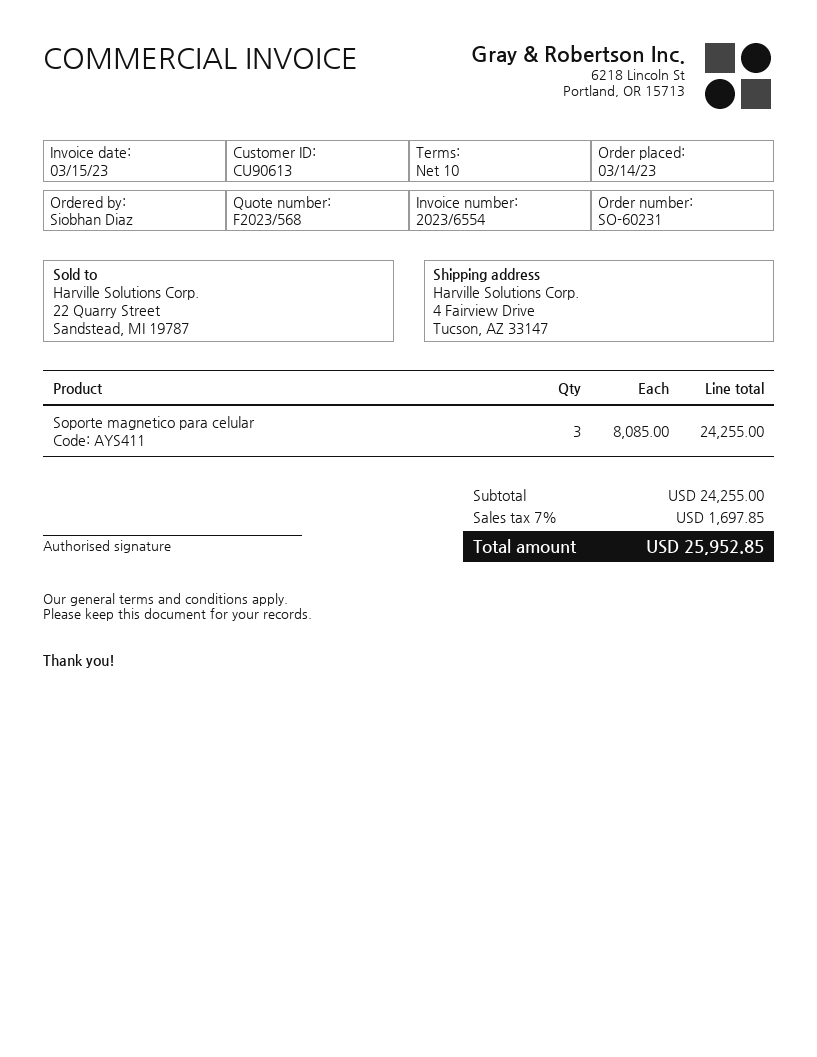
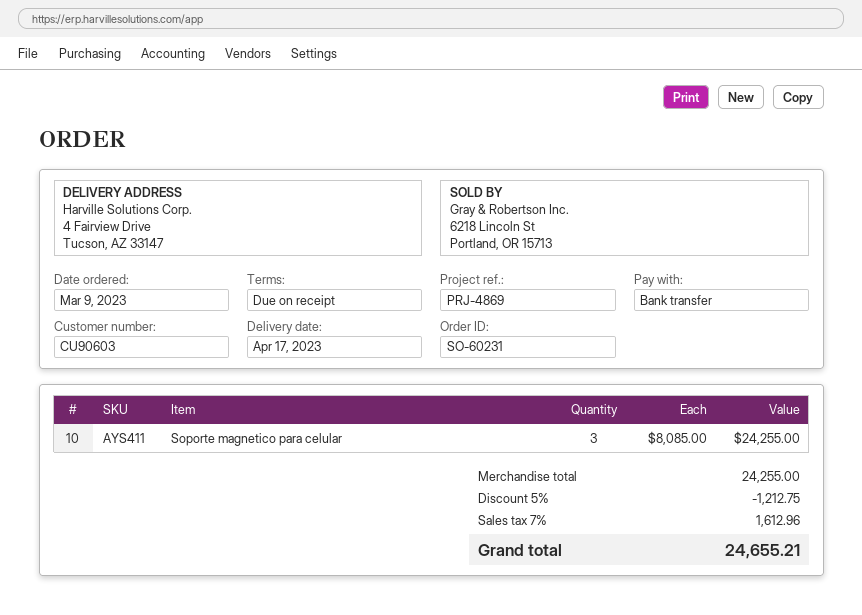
order date: 2023-03-14 -> 2023-03-09
payment terms: 10 days -> on receipt
customer number: CU90613 -> CU90603
discount: none -> 5% = 1212.75
tax: 7% = 1697.85 -> 7% = 1612.96
total: 25952.85 -> 24655.21

